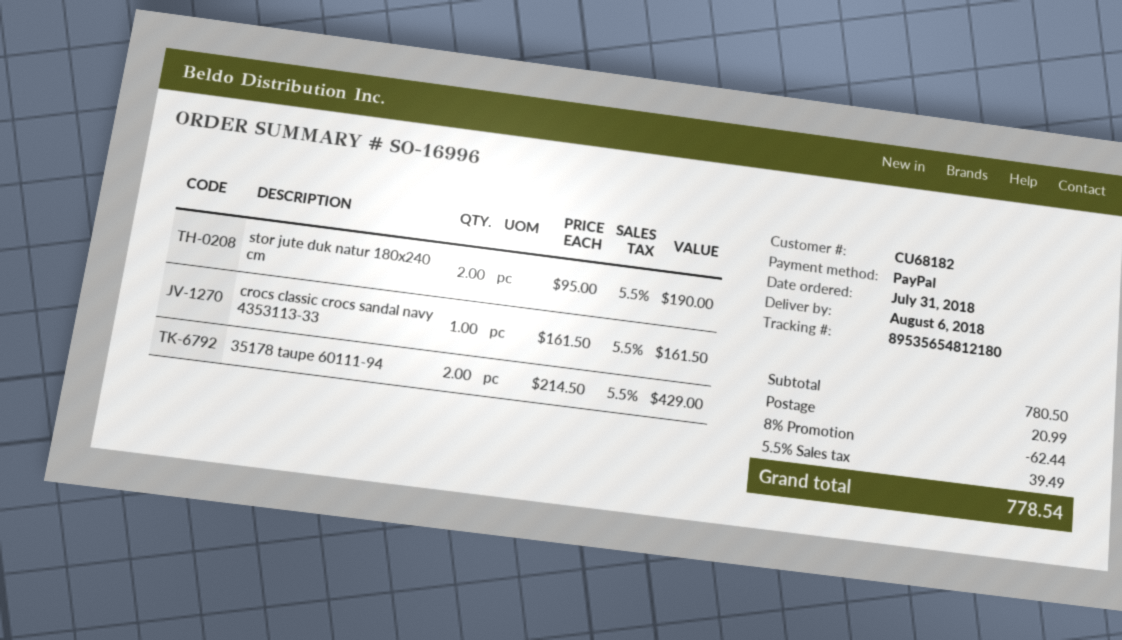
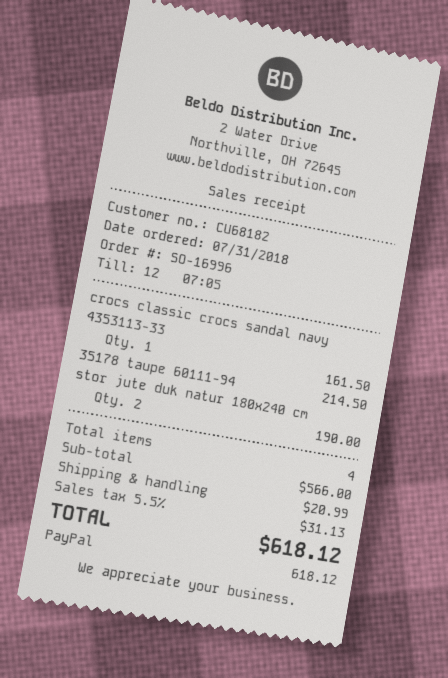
35178 taupe 60111-94: 2 for 429.00 -> 1 for 214.50
subtotal: 780.50 -> 566.00
discount: 8% = 62.44 -> none
tax: 5.5% = 39.49 -> 5.5% = 31.13
total: 778.54 -> 618.12

